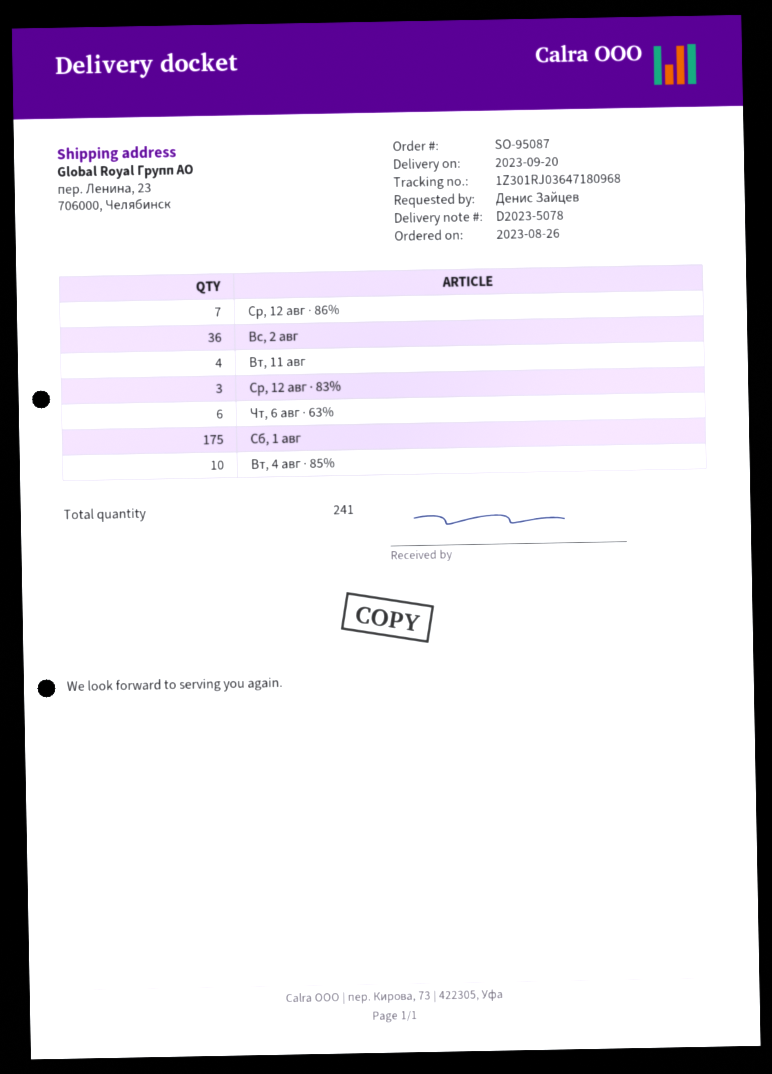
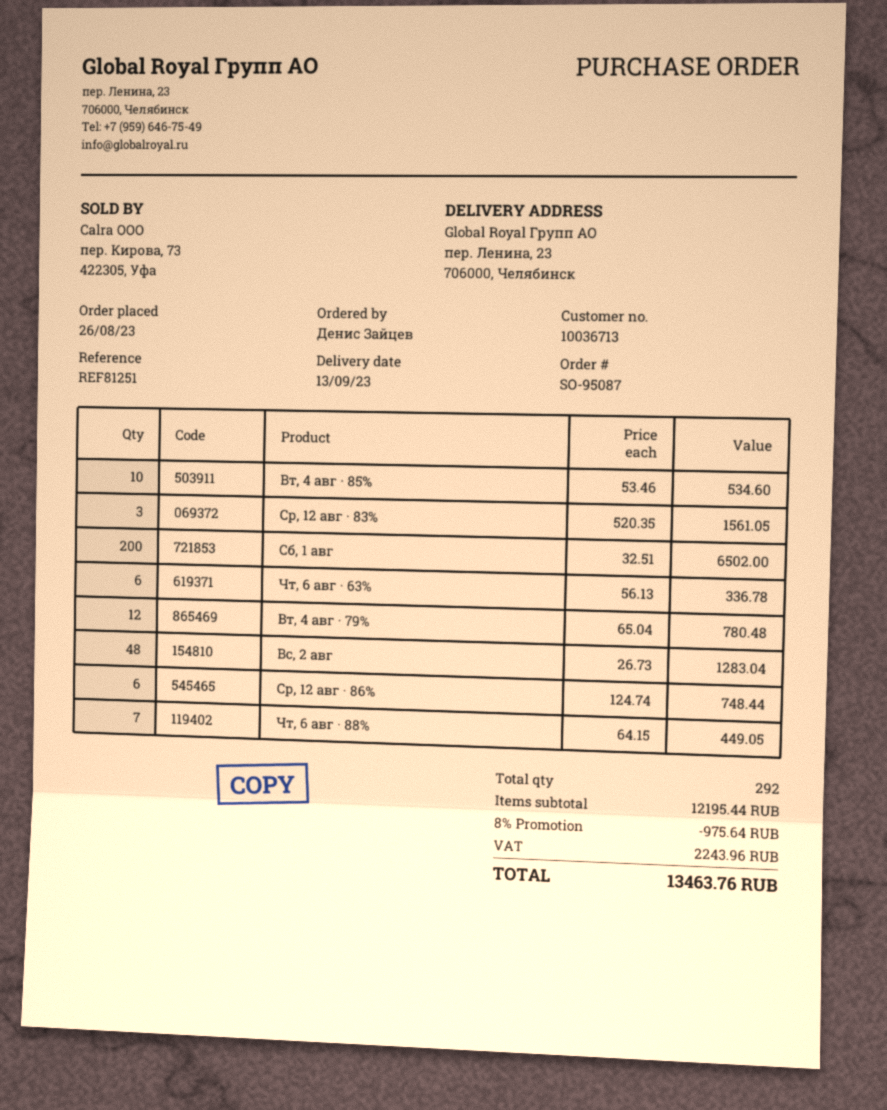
delivery date: 2023-09-20 -> 2023-09-13
Ср, 12 авг · 86%: 7 -> 6
Вс, 2 авг: 36 -> 48
Вт, 11 авг: 4 -> none
Сб, 1 авг: 175 -> 200
Вт, 4 авг · 79%: none -> 12
Чт, 6 авг · 88%: none -> 7
total quantity: 241 -> 292

